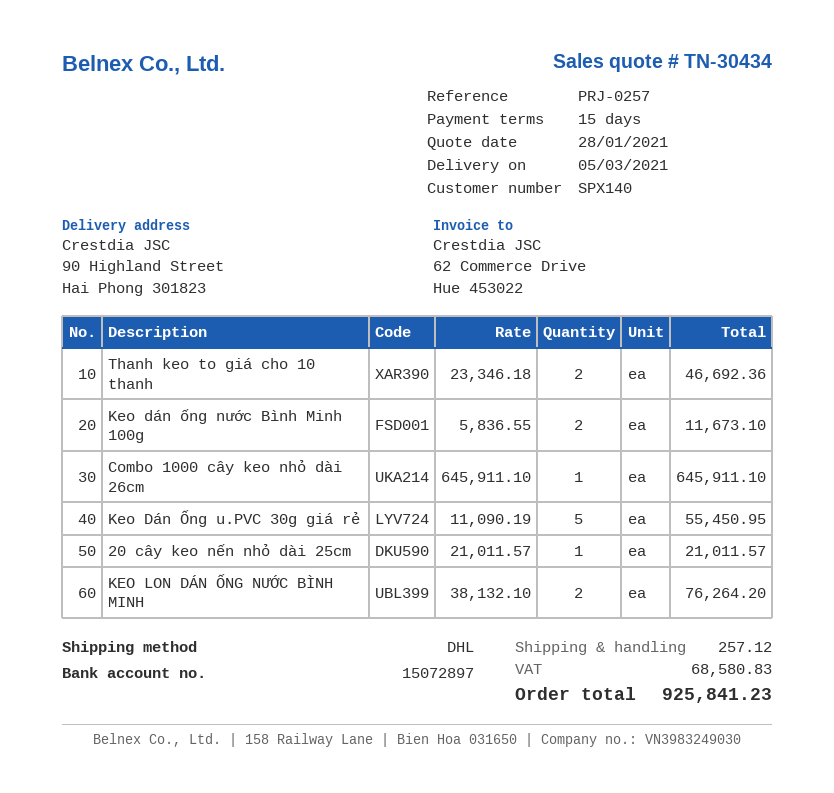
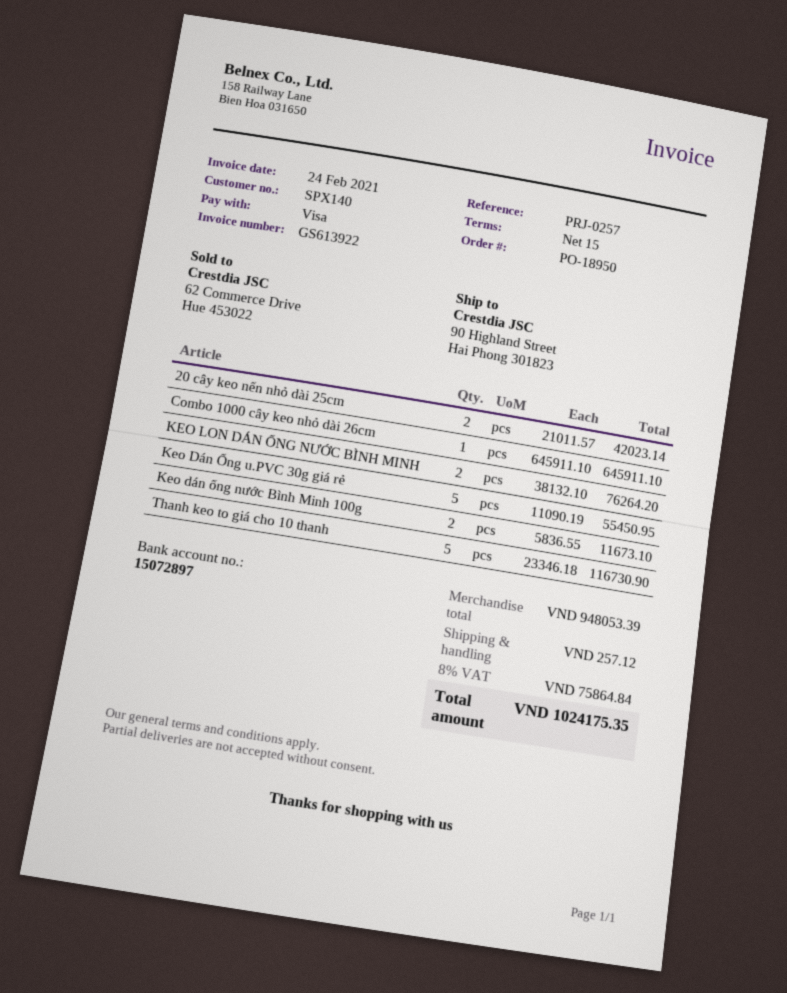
Thanh keo to giá cho 10 thanh: 2 x 23346.18 = 46692.36 -> 5 x 23346.18 = 116730.90
20 cây keo nến nhỏ dài 25cm: 1 x 21011.57 = 21011.57 -> 2 x 21011.57 = 42023.14
tax: 68580.83 -> 75864.84
total: 925841.23 -> 1024175.35

